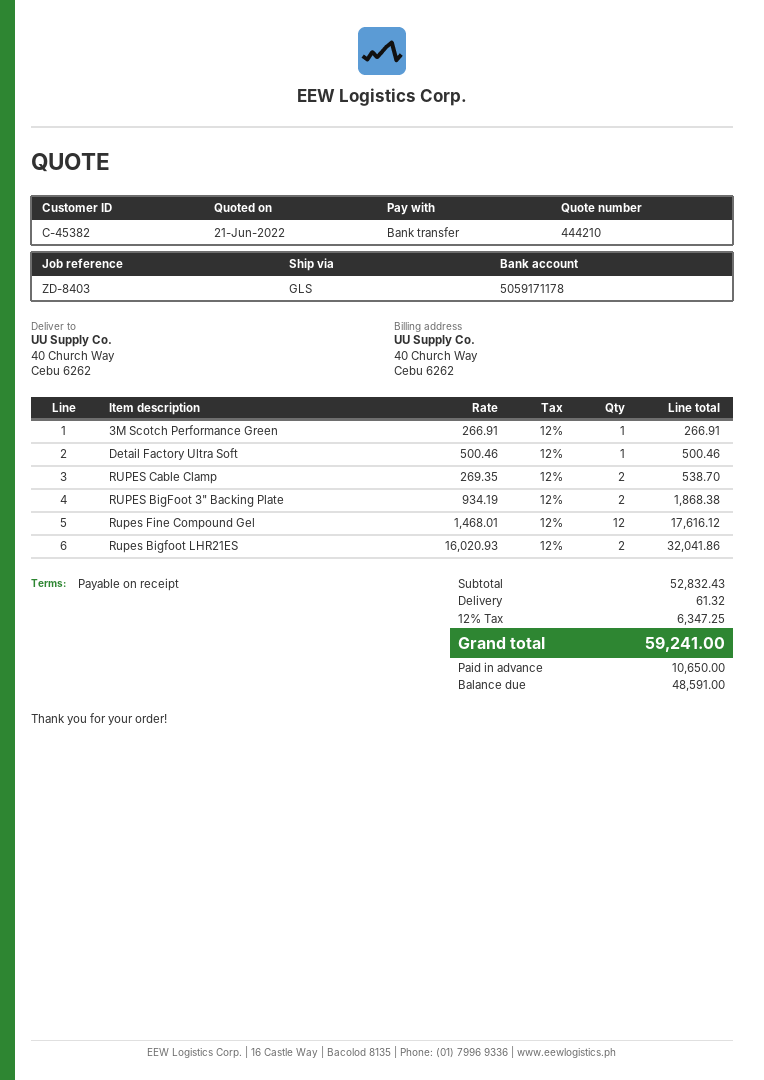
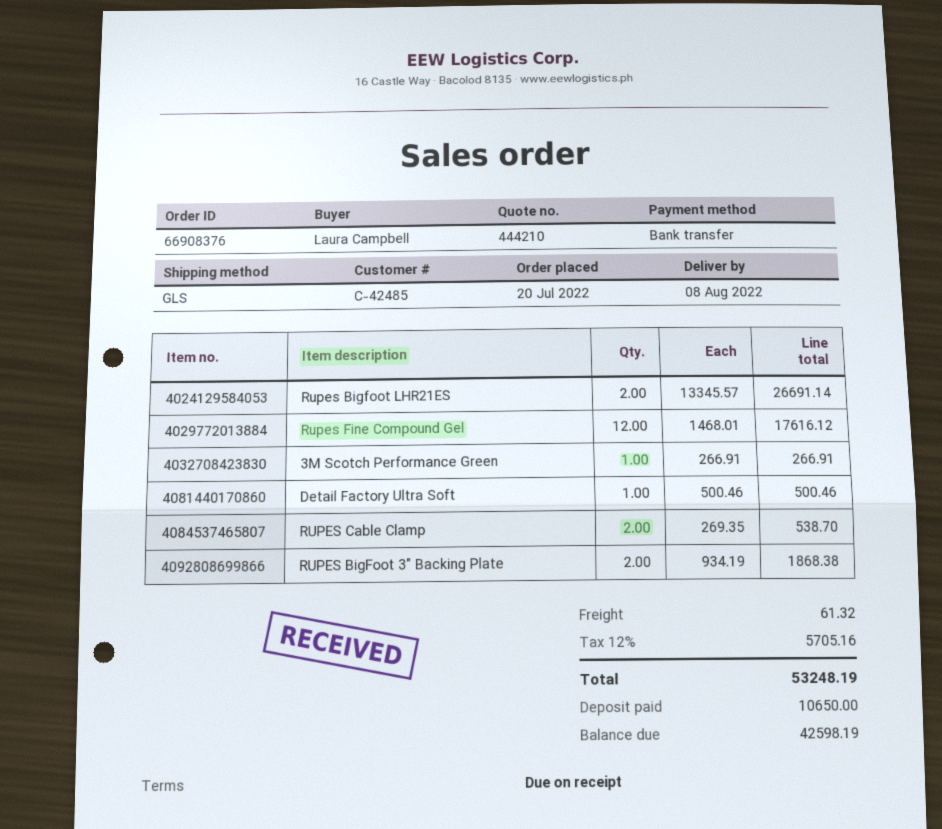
customer number: C-45382 -> C-42485
Rupes Bigfoot LHR21ES: 2 x 16020.93 = 32041.86 -> 2 x 13345.57 = 26691.14
tax: 12% = 6347.25 -> 12% = 5705.16
total: 59241.00 -> 53248.19
balance: 48591.00 -> 42598.19

